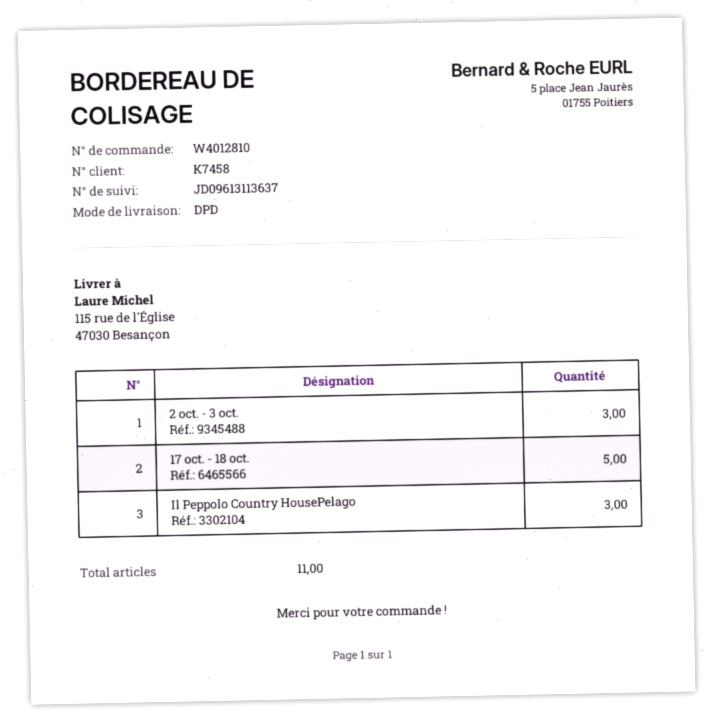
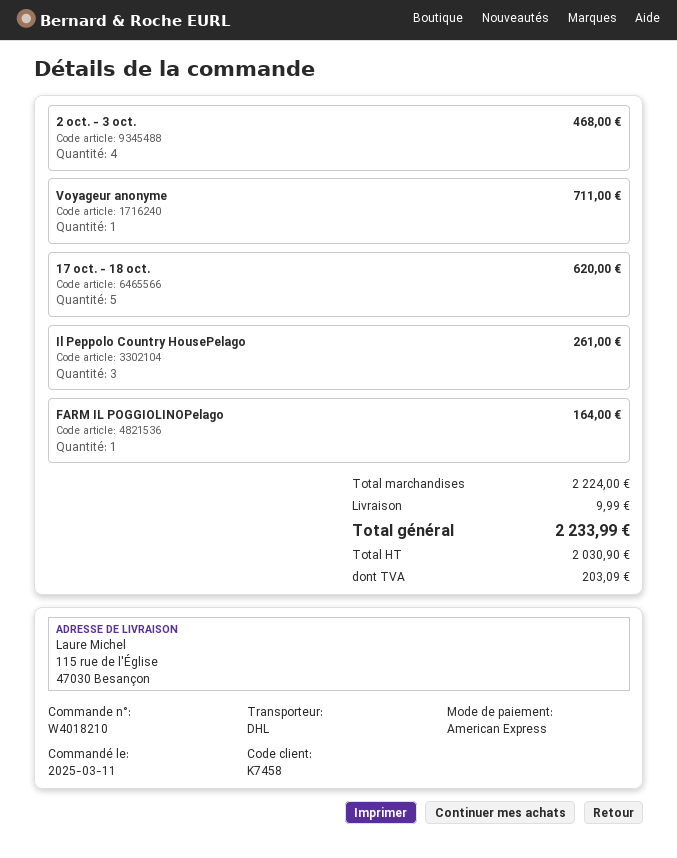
order number: W4012810 -> W4018210
shipping method: DPD -> DHL
2 oct. - 3 oct.: 3 -> 4
Voyageur anonyme: none -> 1
FARM IL POGGIOLINOPelago: none -> 1

